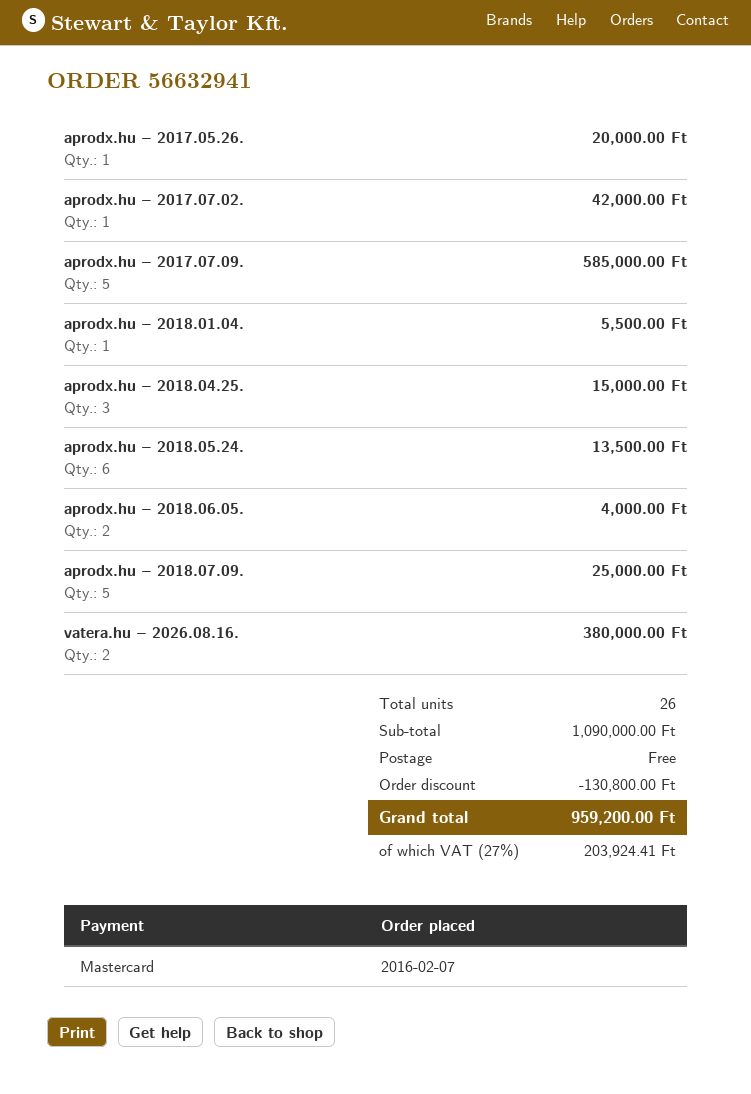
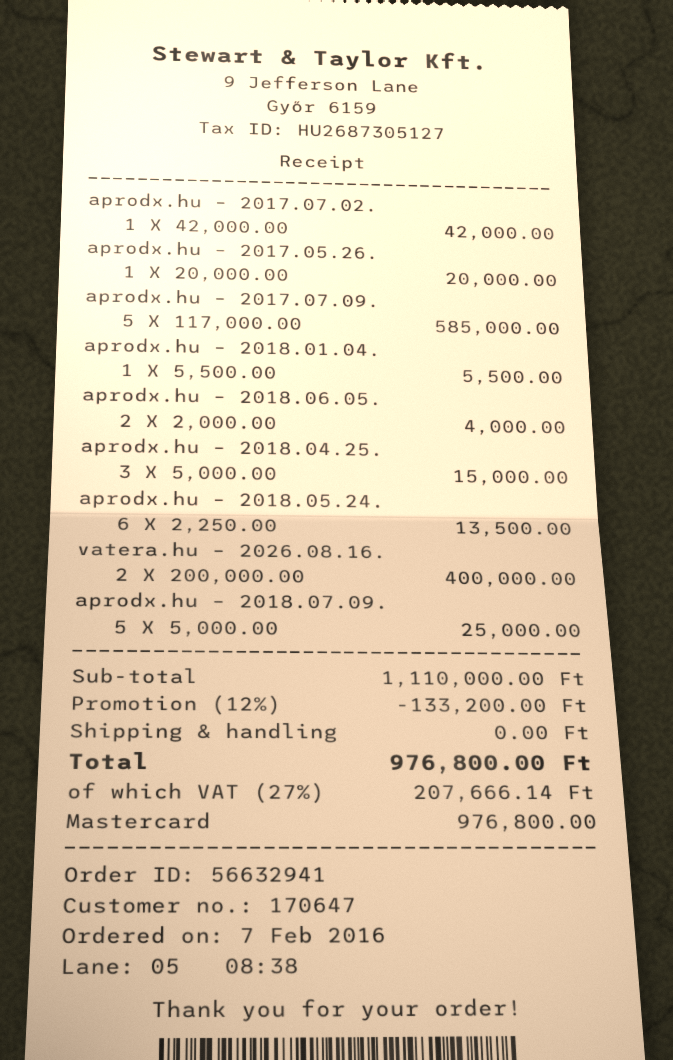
vatera.hu – 2026.08.16.: 2 for 380000.00 -> 2 for 400000.00
subtotal: 1090000.00 -> 1110000.00
discount: 130800.00 -> 133200.00
tax: 27% = 203924.41 -> 27% = 207666.14
total: 959200.00 -> 976800.00

